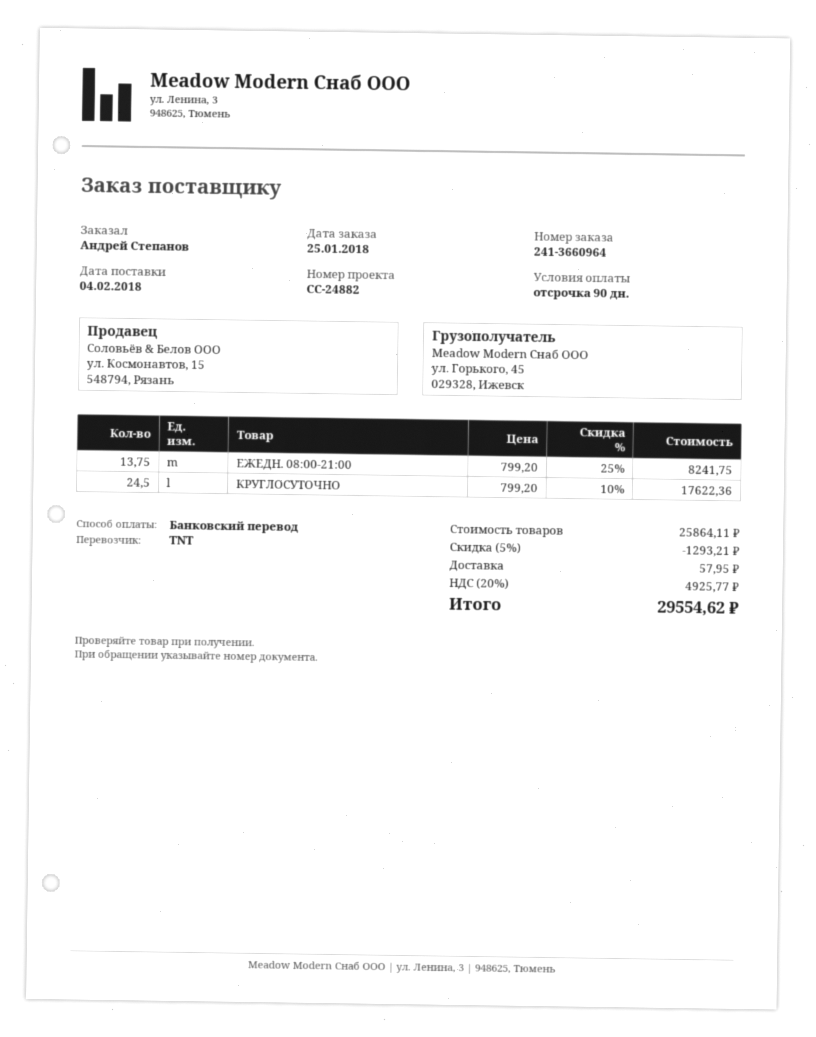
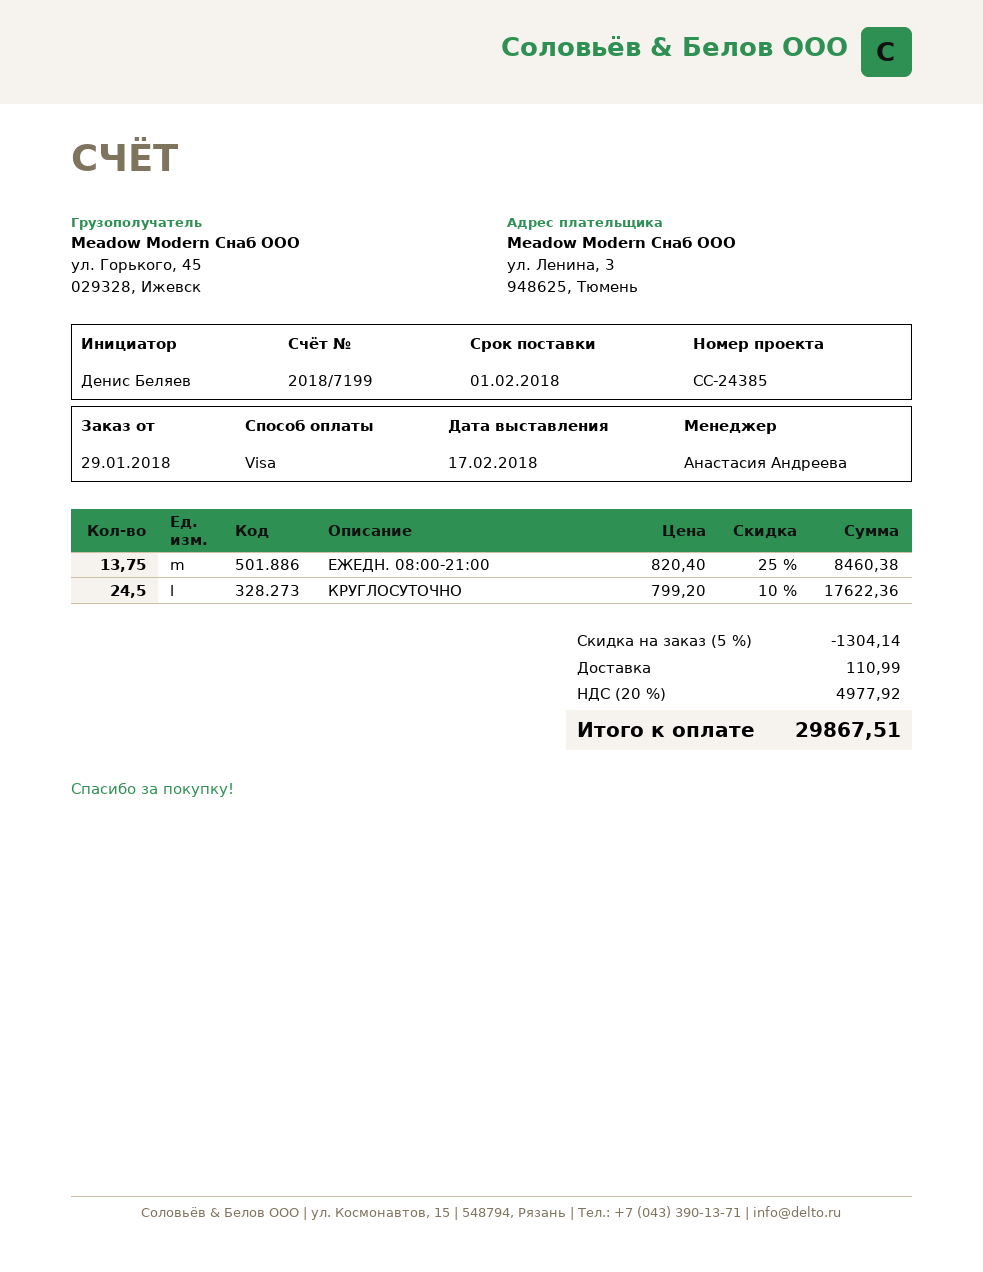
order date: 2018-01-25 -> 2018-01-29
delivery date: 2018-02-04 -> 2018-02-01
reference: CC-24882 -> CC-24385
ordered by: Андрей Степанов -> Денис Беляев
payment method: bank transfer -> Visa
ЕЖЕДН. 08:00-21:00: 13.75 x 799.20 - 25% = 8241.75 -> 13.75 x 820.40 - 25% = 8460.38
discount: 5% = 1293.21 -> 5% = 1304.14
shipping: 57.95 -> 110.99
tax: 20% = 4925.77 -> 20% = 4977.92
total: 29554.62 -> 29867.51

